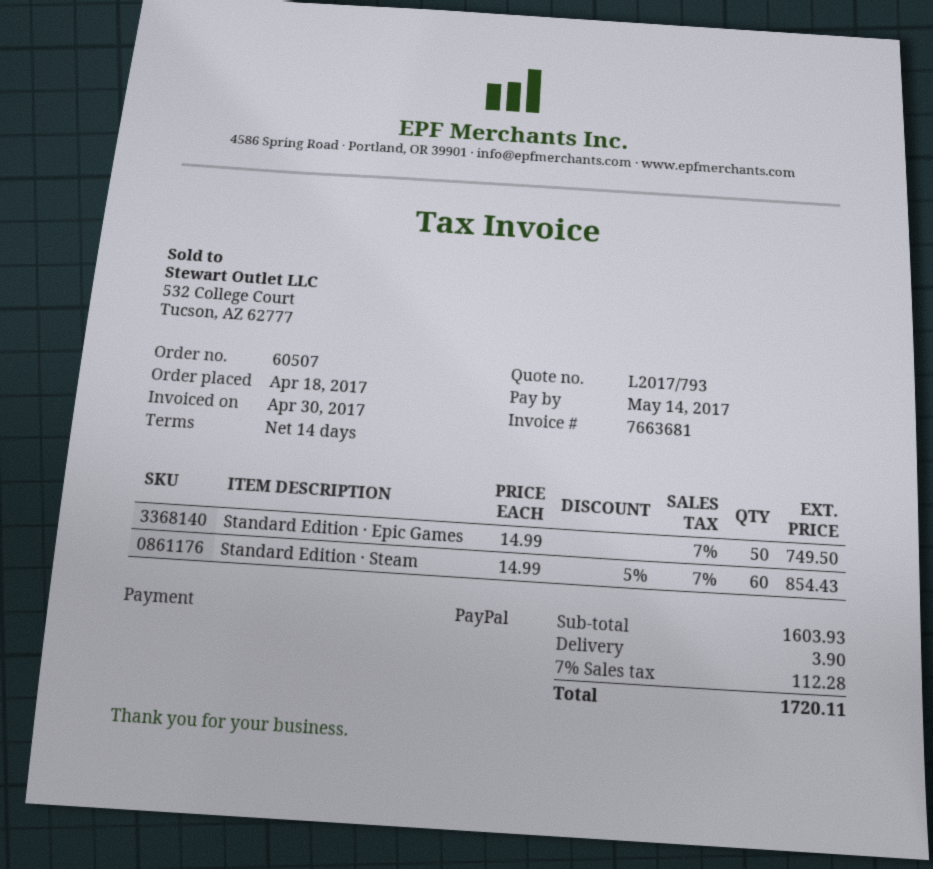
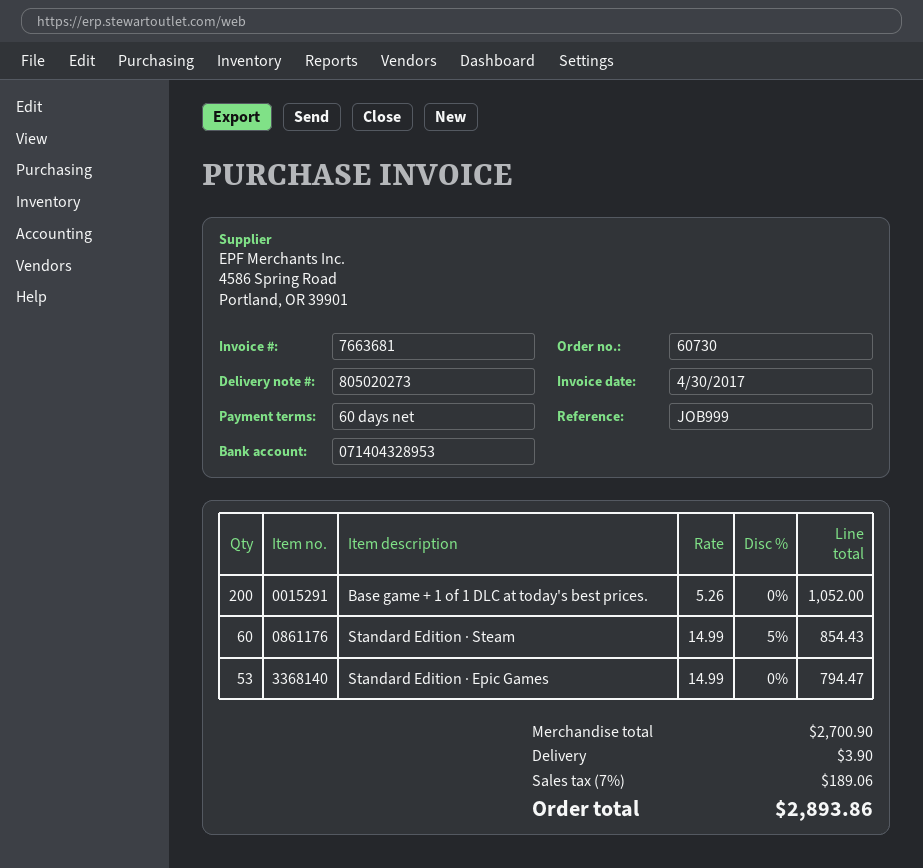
order number: 60507 -> 60730
payment terms: 14 days -> 60 days
Standard Edition · Epic Games: 50 x 14.99 = 749.50 -> 53 x 14.99 = 794.47
Base game + 1 of 1 DLC at today's best prices.: none -> 200 x 5.26 = 1052.00
subtotal: 1603.93 -> 2700.90
tax: 7% = 112.28 -> 7% = 189.06
total: 1720.11 -> 2893.86

